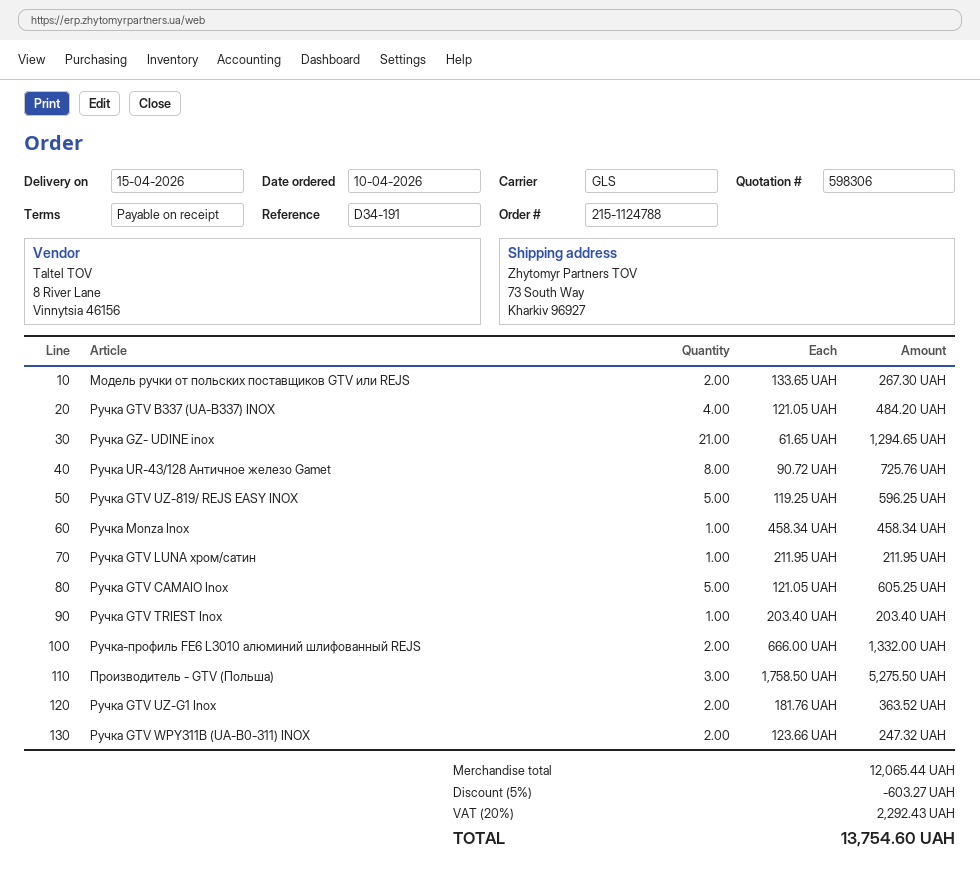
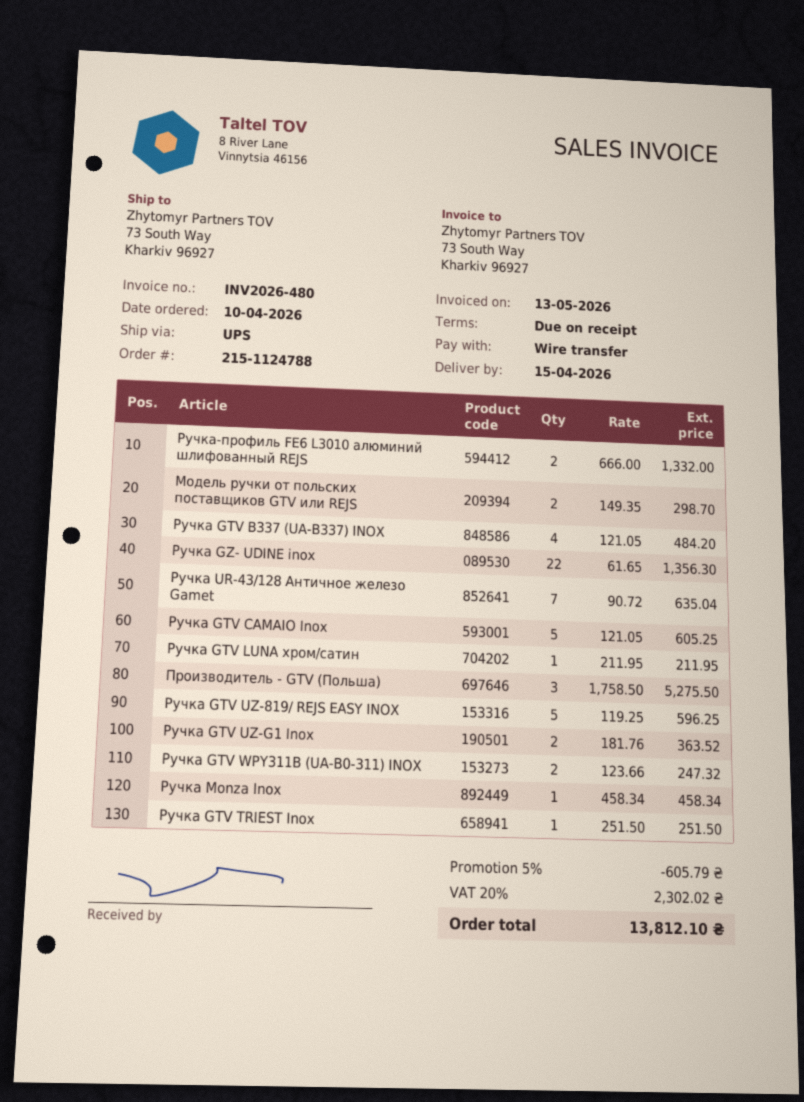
shipping method: GLS -> UPS
Модель ручки от польских поставщиков GTV или REJS: 2 x 133.65 = 267.30 -> 2 x 149.35 = 298.70
Ручка GZ- UDINE inox: 21 x 61.65 = 1294.65 -> 22 x 61.65 = 1356.30
Ручка UR-43/128 Античное железо Gamet: 8 x 90.72 = 725.76 -> 7 x 90.72 = 635.04
Ручка GTV TRIEST Inox: 1 x 203.40 = 203.40 -> 1 x 251.50 = 251.50
discount: 5% = 603.27 -> 5% = 605.79
tax: 20% = 2292.43 -> 20% = 2302.02
total: 13754.60 -> 13812.10

